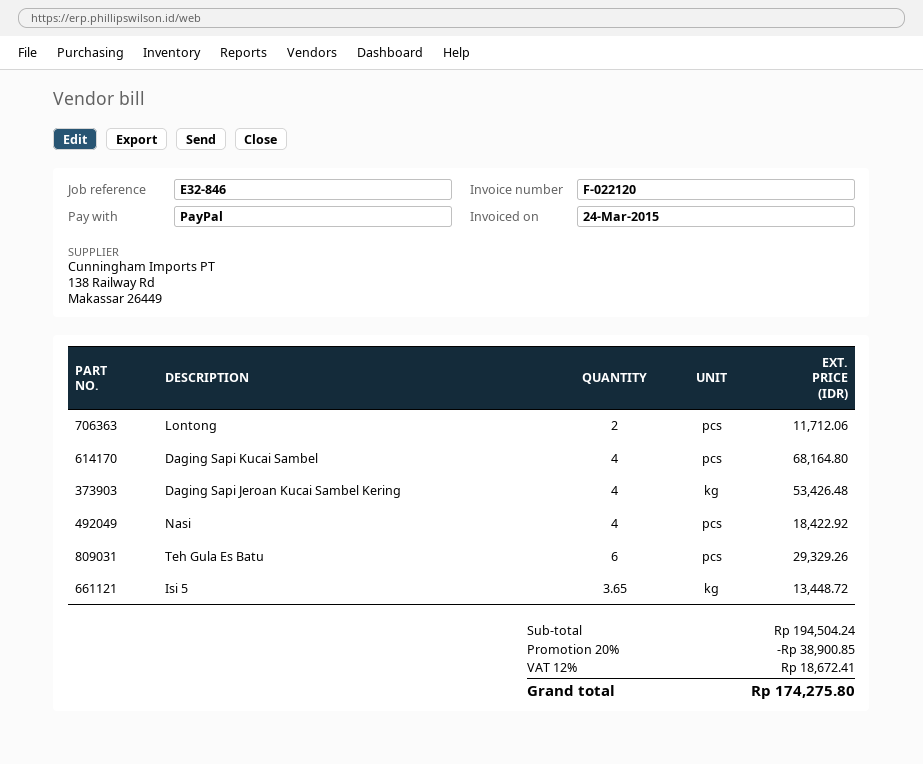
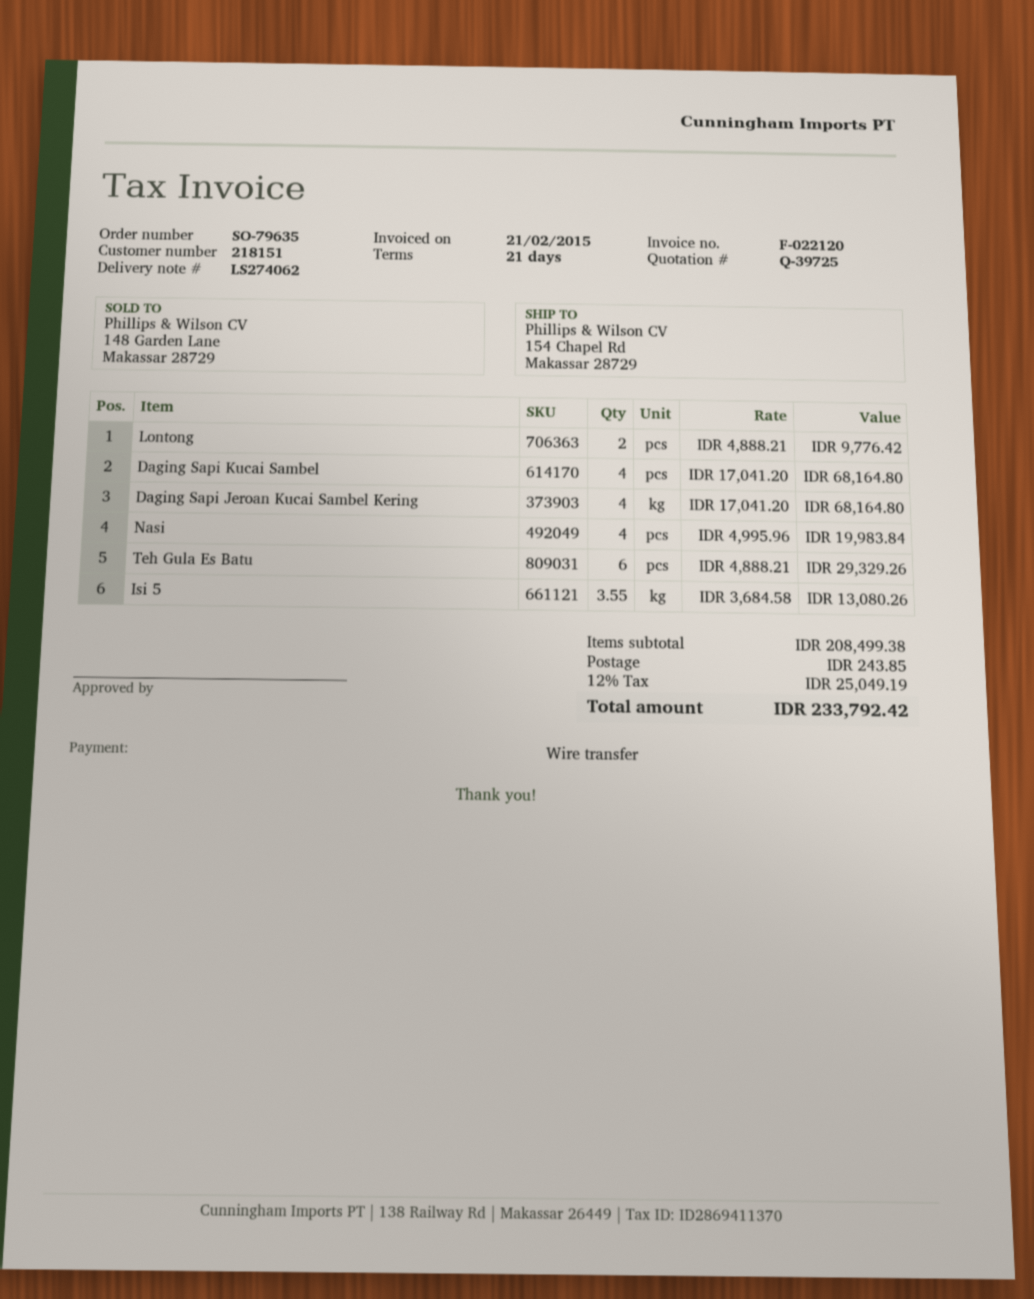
invoice date: 2015-03-24 -> 2015-02-21
payment method: PayPal -> bank transfer
Lontong: 2 for 11712.06 -> 2 for 9776.42
Daging Sapi Jeroan Kucai Sambel Kering: 4 for 53426.48 -> 4 for 68164.80
Nasi: 4 for 18422.92 -> 4 for 19983.84
Isi 5: 3.65 for 13448.72 -> 3.55 for 13080.26
subtotal: 194504.24 -> 208499.38
discount: 20% = 38900.85 -> none
shipping: none -> 243.85
tax: 12% = 18672.41 -> 12% = 25049.19
total: 174275.80 -> 233792.42

